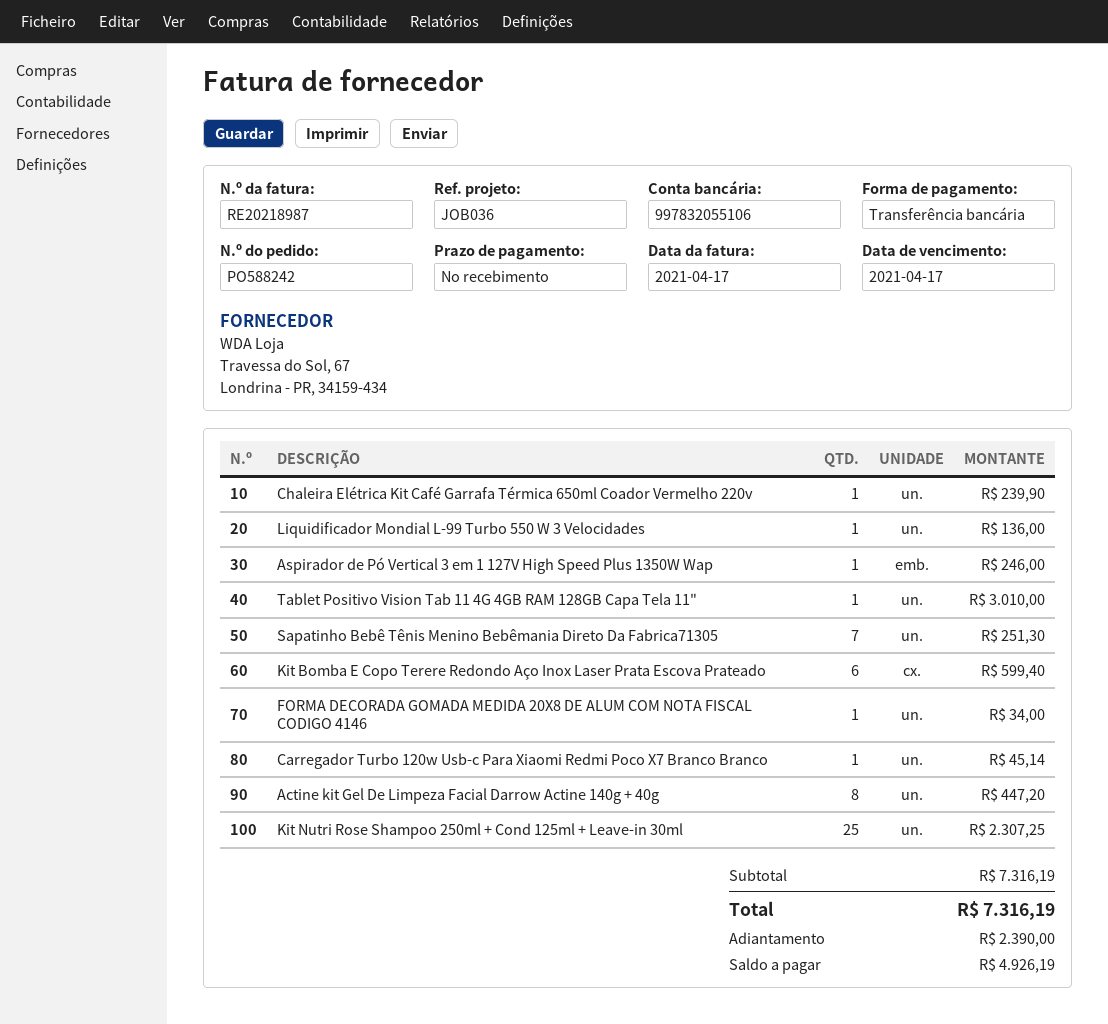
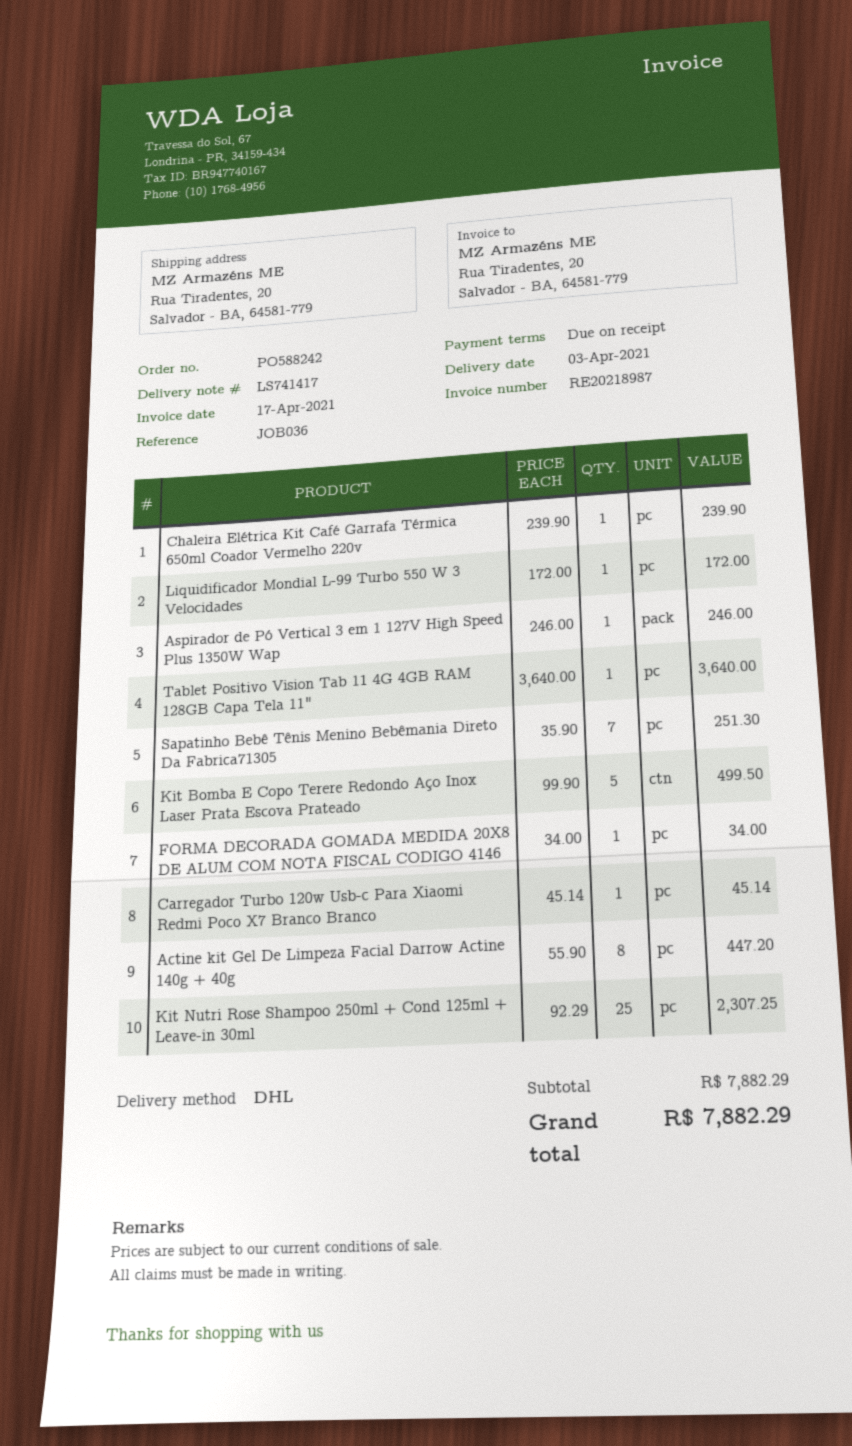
Liquidificador Mondial L‑99 Turbo 550 W 3 Velocidades: 1 for 136.00 -> 1 for 172.00
Tablet Positivo Vision Tab 11 4G 4GB RAM 128GB Capa Tela 11": 1 for 3010.00 -> 1 for 3640.00
Kit Bomba E Copo Terere Redondo Aço Inox Laser Prata Escova Prateado: 6 for 599.40 -> 5 for 499.50
subtotal: 7316.19 -> 7882.29
total: 7316.19 -> 7882.29

